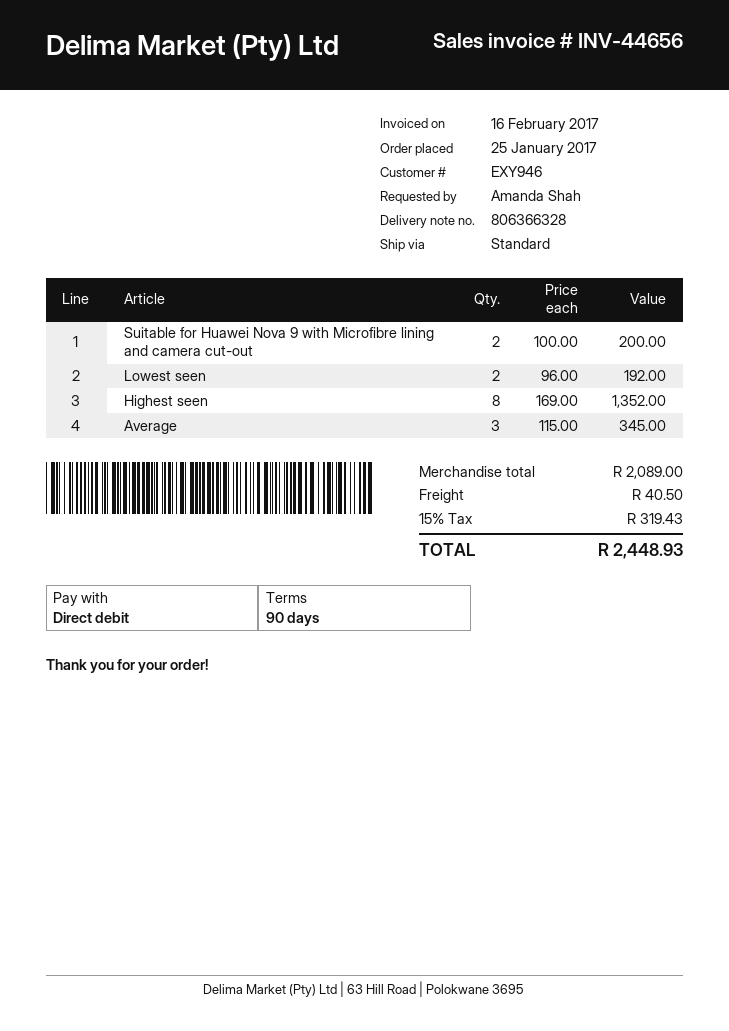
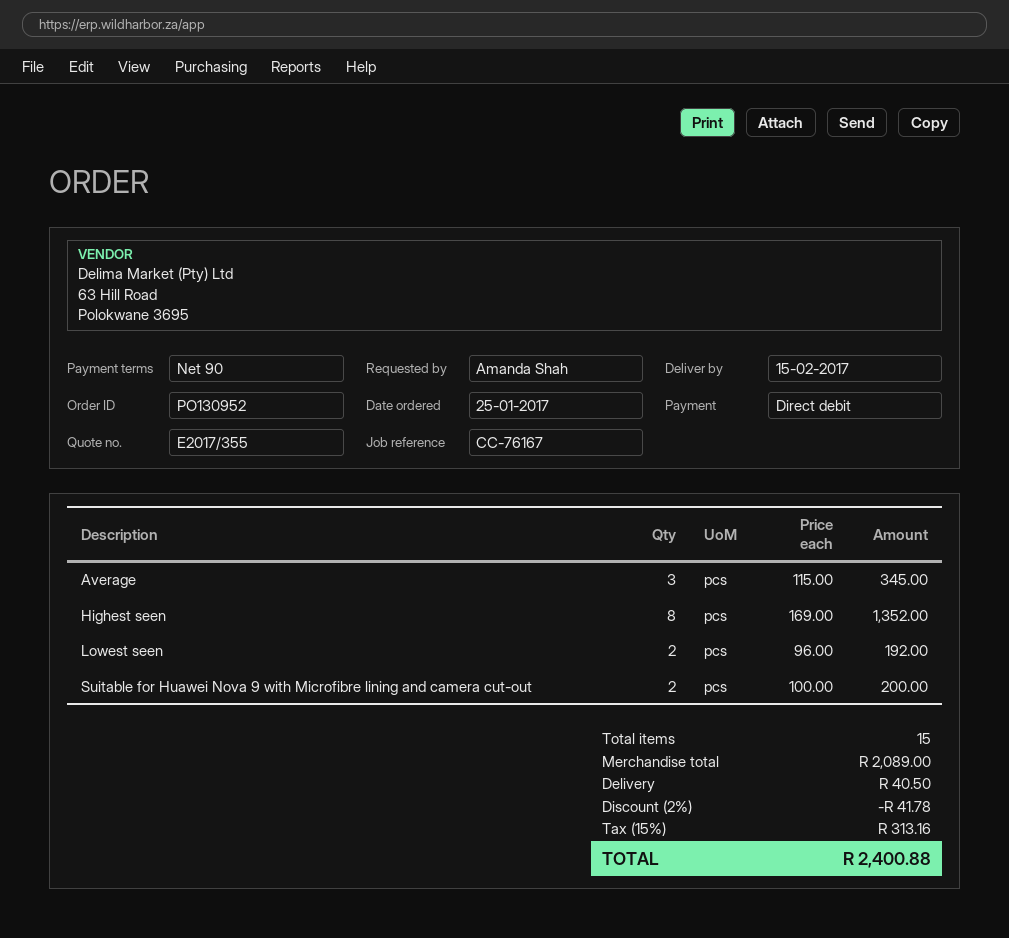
discount: none -> 2% = 41.78
tax: 15% = 319.43 -> 15% = 313.16
total: 2448.93 -> 2400.88

